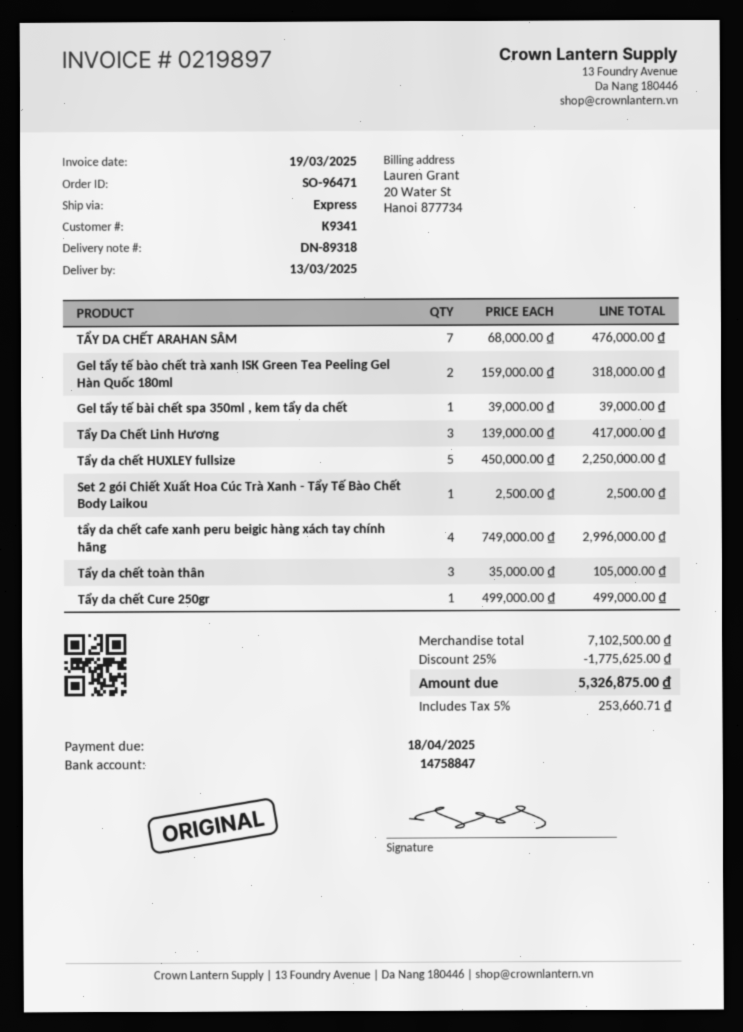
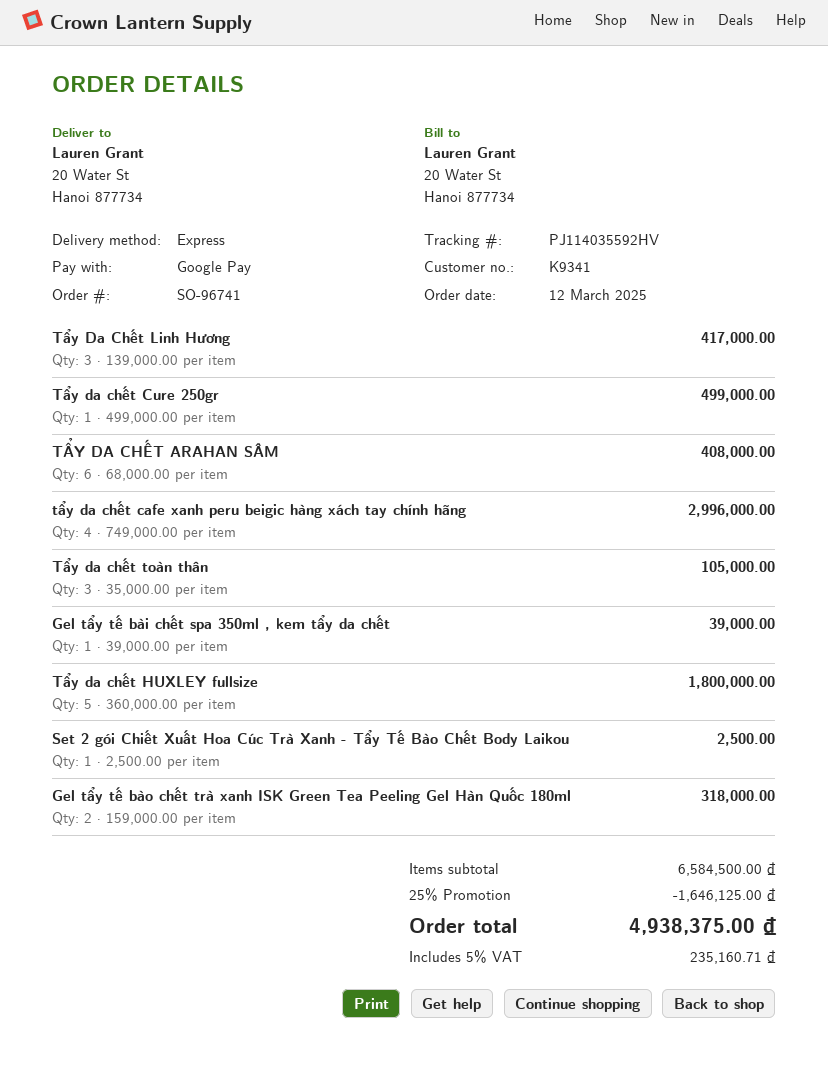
order number: SO-96471 -> SO-96741
TẨY DA CHẾT ARAHAN SÂM: 7 x 68000.00 = 476000.00 -> 6 x 68000.00 = 408000.00
Tẩy da chết HUXLEY fullsize: 5 x 450000.00 = 2250000.00 -> 5 x 360000.00 = 1800000.00
subtotal: 7102500.00 -> 6584500.00
discount: 25% = 1775625.00 -> 25% = 1646125.00
tax: 5% = 253660.71 -> 5% = 235160.71
total: 5326875.00 -> 4938375.00

